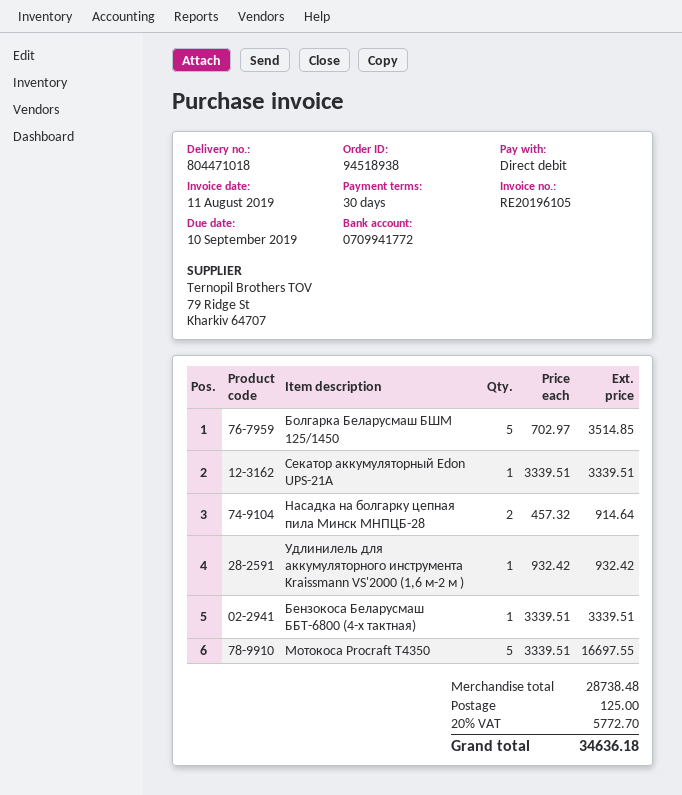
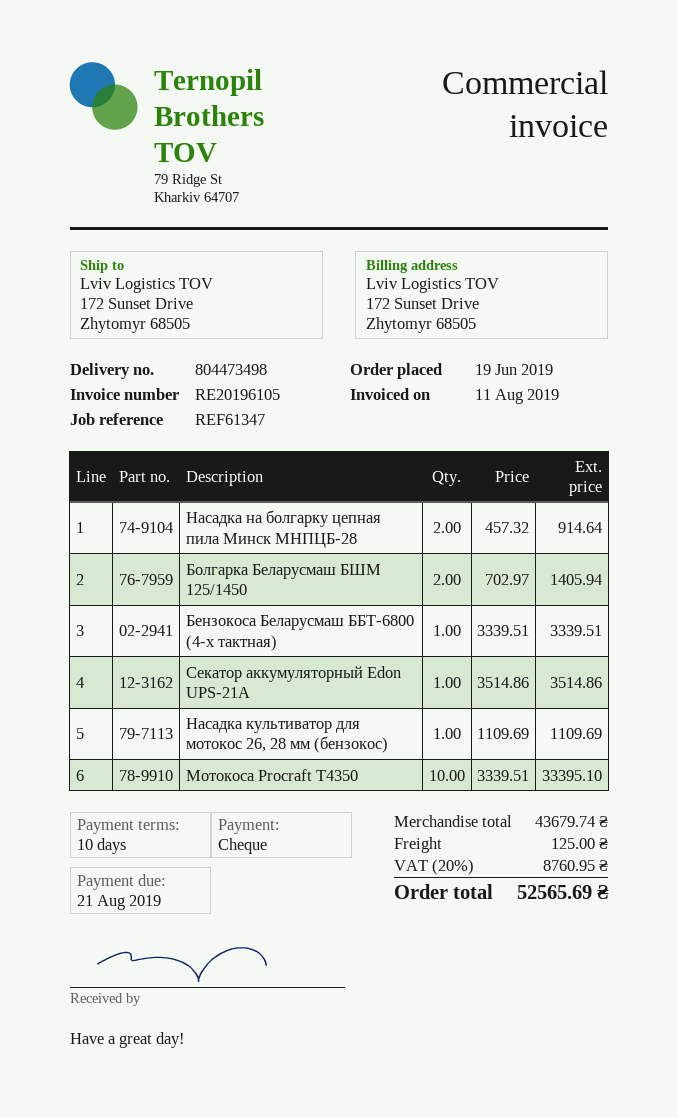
delivery note number: 804471018 -> 804473498
payment terms: 30 days -> 10 days
due date: 2019-09-10 -> 2019-08-21
payment method: direct debit -> cheque
Болгарка Беларусмаш БШМ 125/1450: 5 x 702.97 = 3514.85 -> 2 x 702.97 = 1405.94
Секатор аккумуляторный Edon UPS-21A: 1 x 3339.51 = 3339.51 -> 1 x 3514.86 = 3514.86
Удлинилель для аккумуляторного инструмента Kraissmann VS'2000 (1,6 м-2 м ): 1 x 932.42 = 932.42 -> none
Мотокоса Procraft Т4350: 5 x 3339.51 = 16697.55 -> 10 x 3339.51 = 33395.10
Насадка культиватор для мотокос 26, 28 мм (бензокос): none -> 1 x 1109.69 = 1109.69
subtotal: 28738.48 -> 43679.74
tax: 20% = 5772.70 -> 20% = 8760.95
total: 34636.18 -> 52565.69

